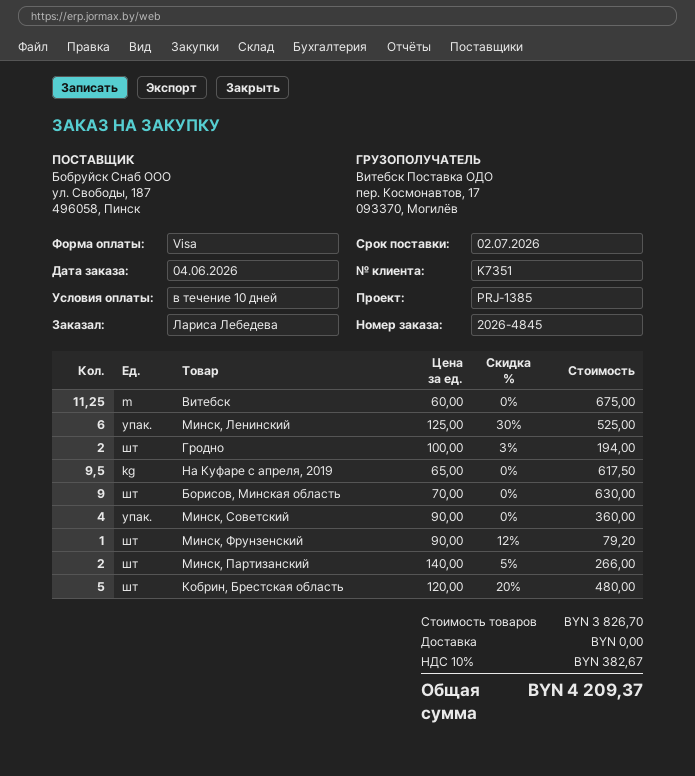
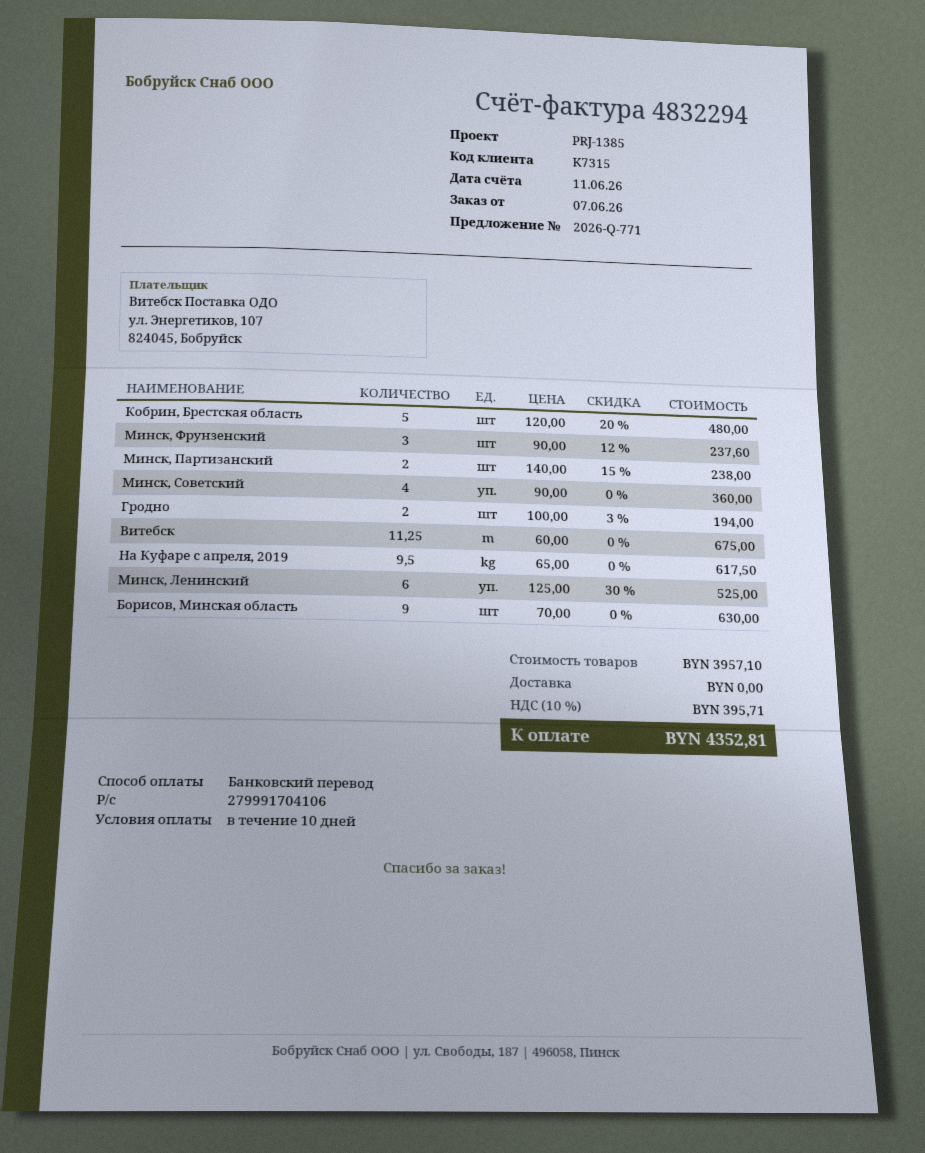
order date: 2026-06-04 -> 2026-06-07
customer number: K7351 -> K7315
payment method: Visa -> bank transfer
Минск, Фрунзенский: 1 x 90.00 - 12% = 79.20 -> 3 x 90.00 - 12% = 237.60
Минск, Партизанский: 2 x 140.00 - 5% = 266.00 -> 2 x 140.00 - 15% = 238.00
subtotal: 3826.70 -> 3957.10
tax: 10% = 382.67 -> 10% = 395.71
total: 4209.37 -> 4352.81

